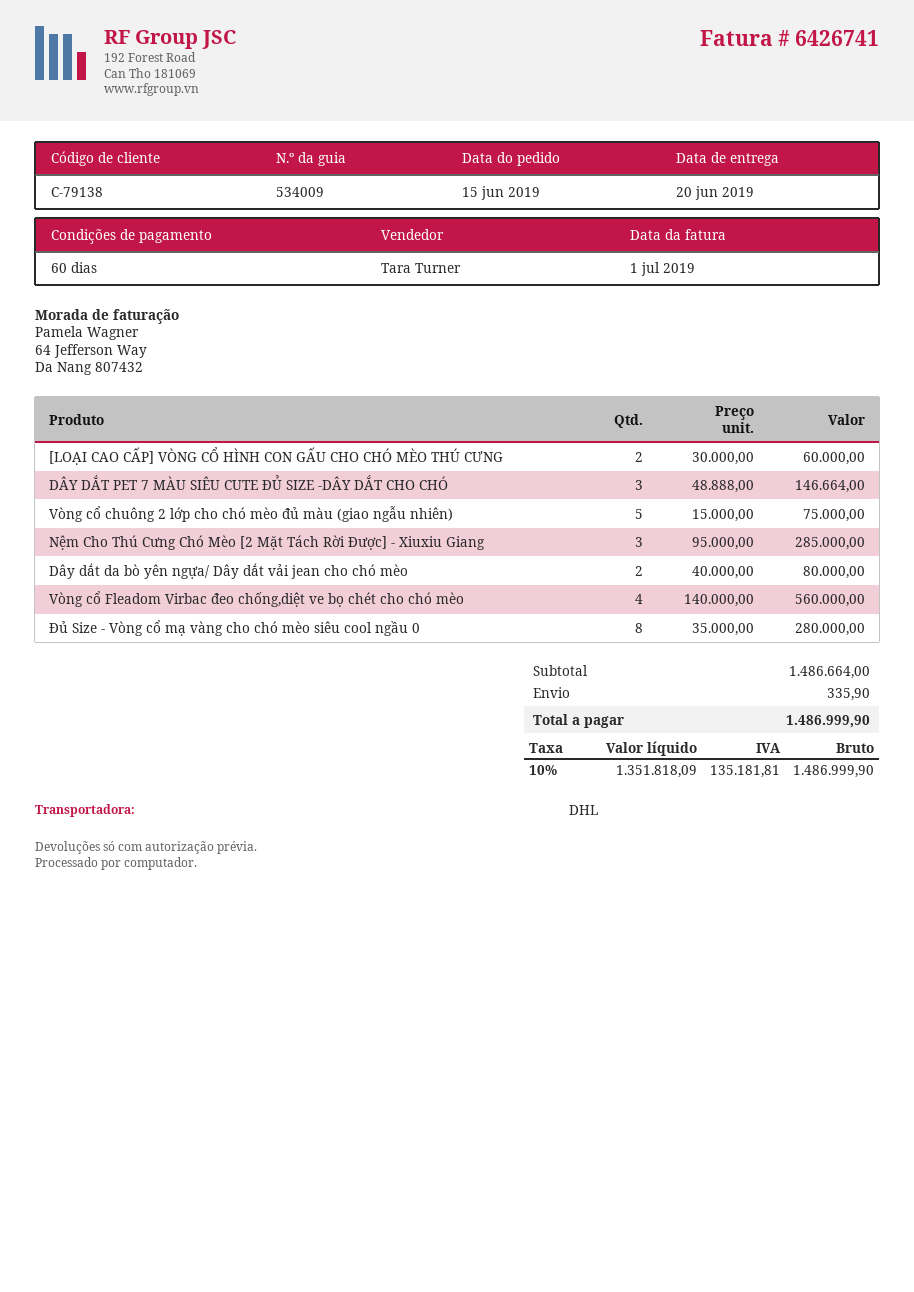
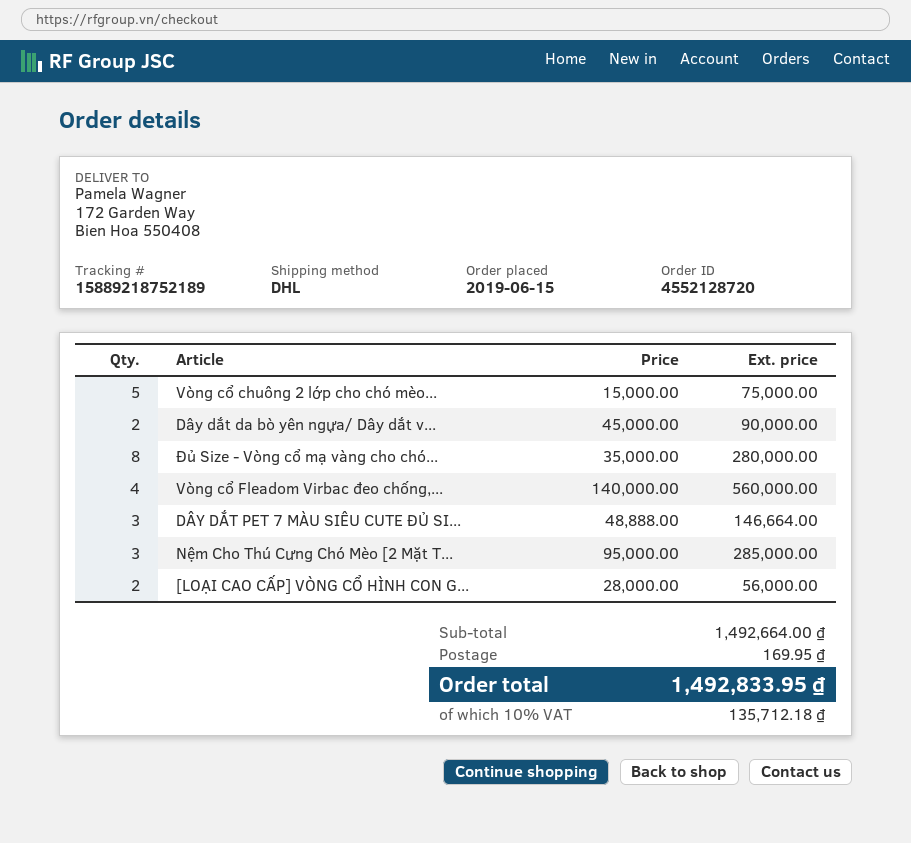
[LOẠI CAO CẤP] VÒNG CỔ HÌNH CON GẤU CHO CHÓ MÈO THÚ CƯNG: 2 x 30000.00 = 60000.00 -> 2 x 28000.00 = 56000.00
Dây dắt da bò yên ngựa/ Dây dắt vải jean cho chó mèo: 2 x 40000.00 = 80000.00 -> 2 x 45000.00 = 90000.00
subtotal: 1486664.00 -> 1492664.00
shipping: 335.90 -> 169.95
tax: 10% = 135181.81 -> 10% = 135712.18
total: 1486999.90 -> 1492833.95

